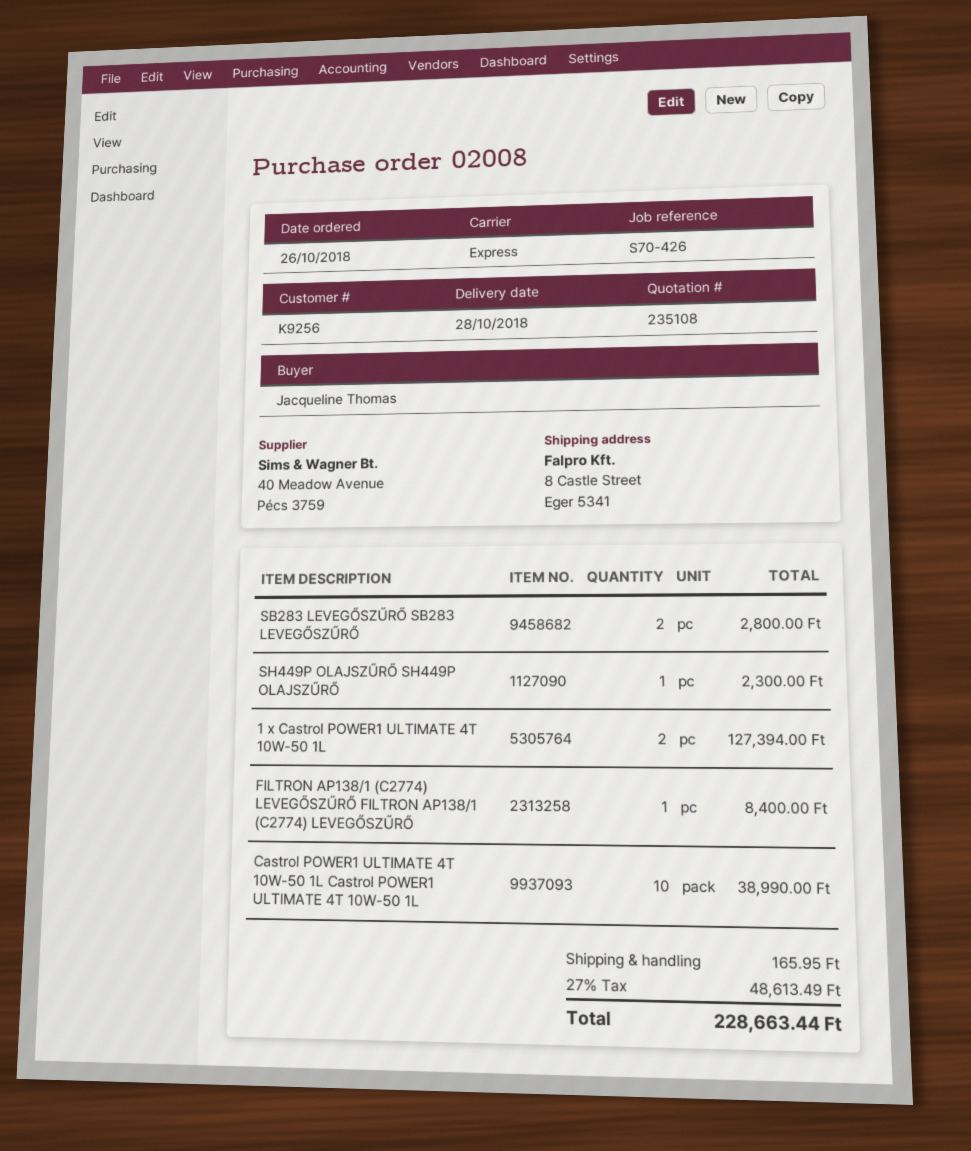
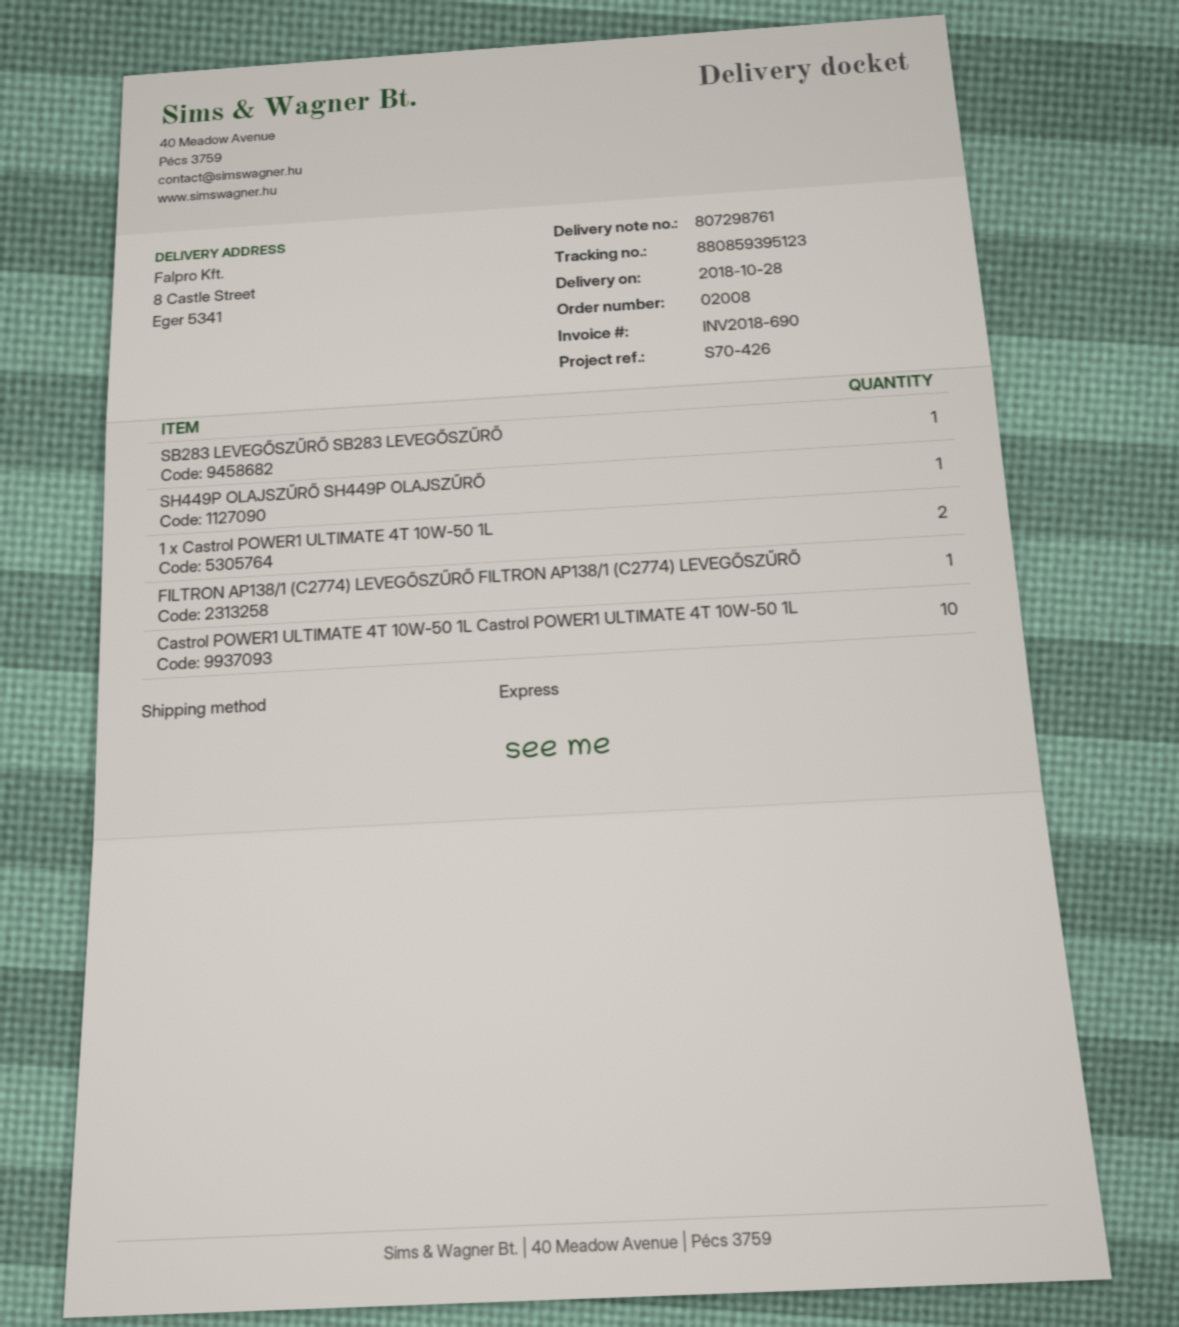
SB283 LEVEGŐSZŰRŐ SB283 LEVEGŐSZŰRŐ: 2 -> 1

